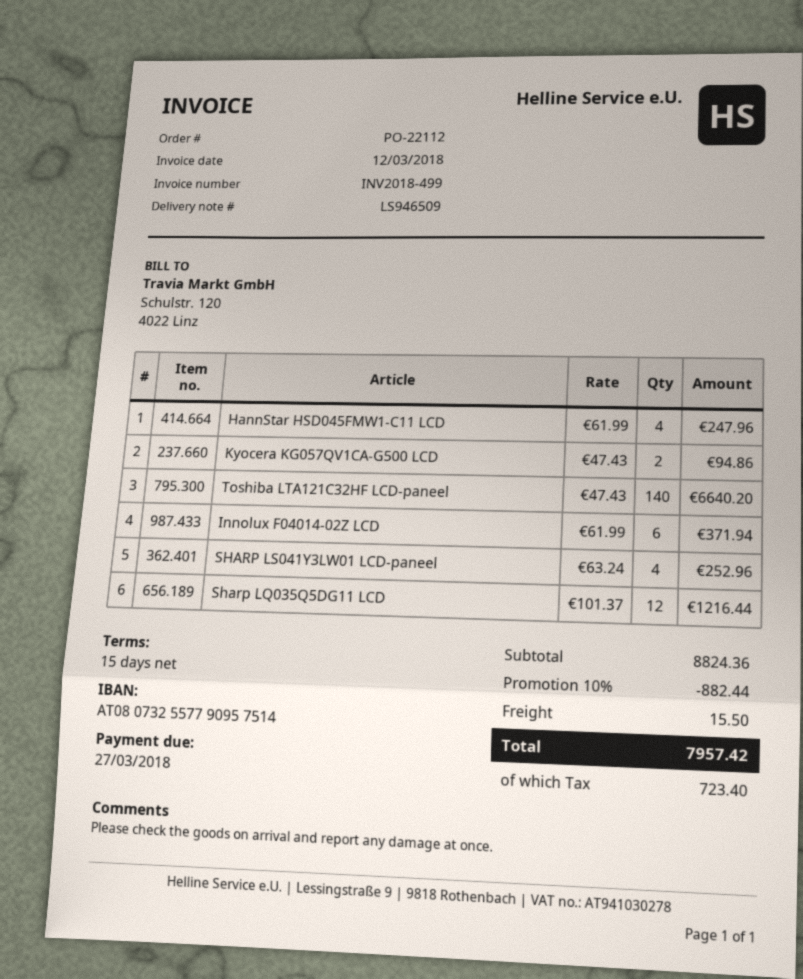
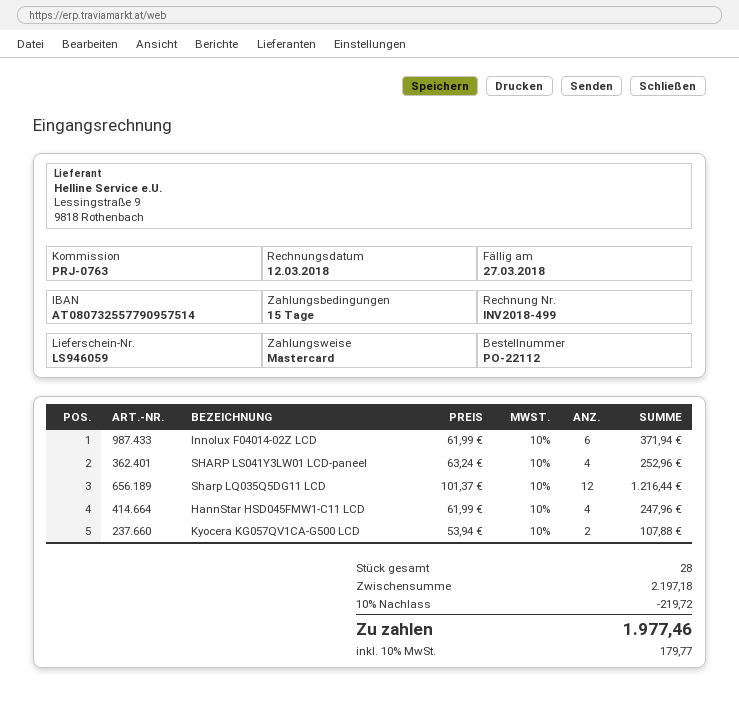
delivery note number: LS946509 -> LS946059
Kyocera KG057QV1CA-G500 LCD: 2 x 47.43 = 94.86 -> 2 x 53.94 = 107.88
Toshiba LTA121C32HF LCD-paneel: 140 x 47.43 = 6640.20 -> none
subtotal: 8824.36 -> 2197.18
discount: 10% = 882.44 -> 10% = 219.72
shipping: 15.50 -> none
tax: 723.40 -> 179.77
total: 7957.42 -> 1977.46

